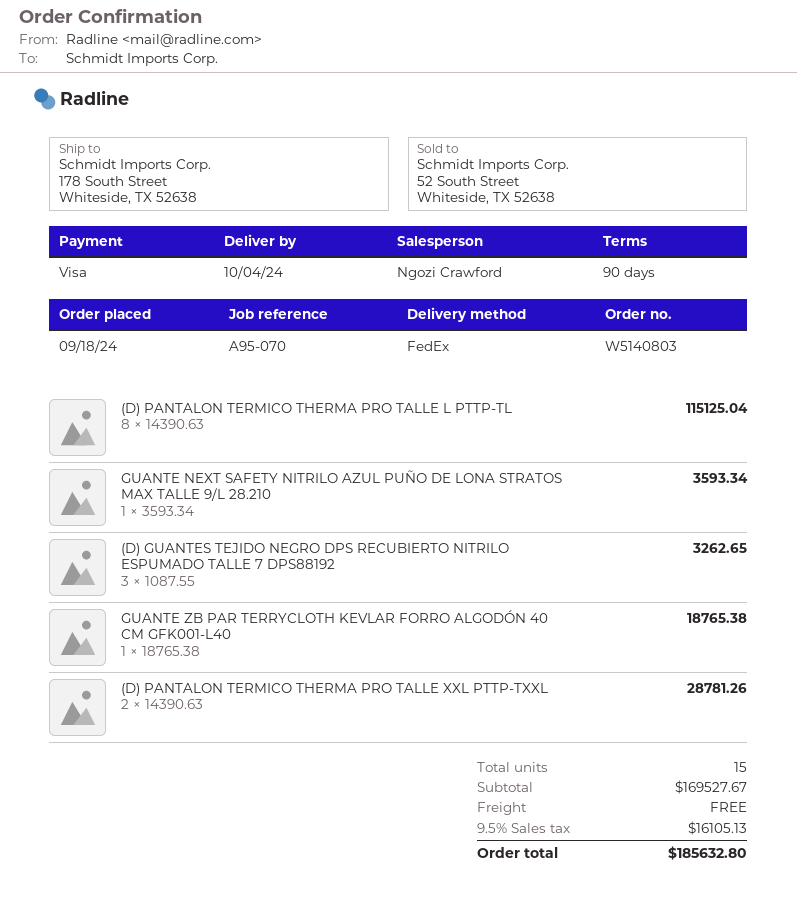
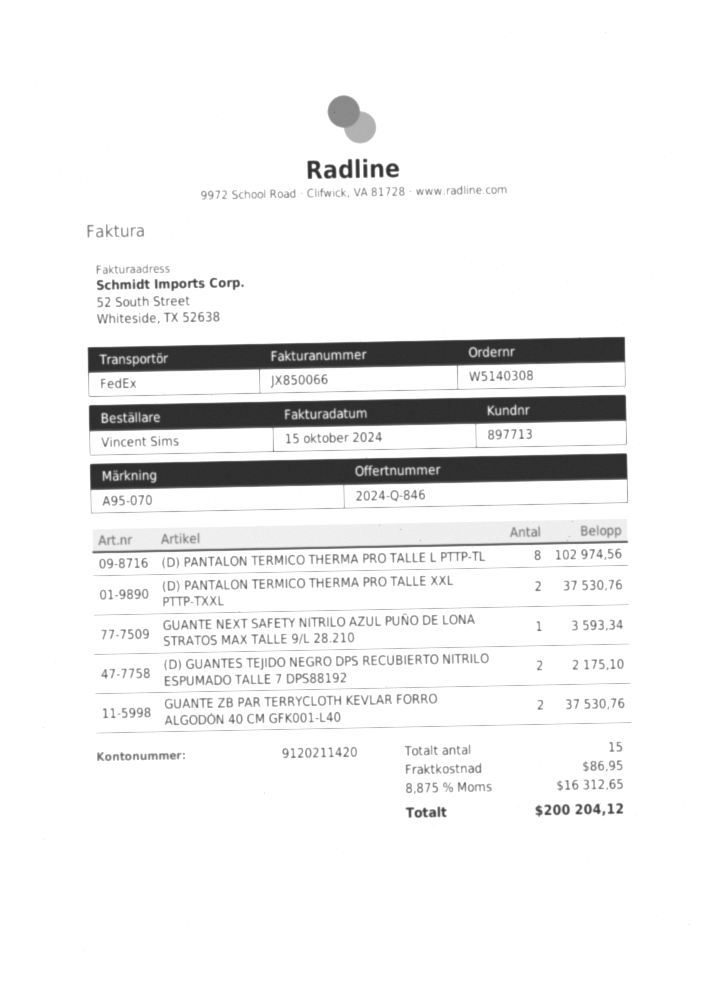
order number: W5140803 -> W5140308
(D) PANTALON TERMICO THERMA PRO TALLE L PTTP-TL: 8 for 115125.04 -> 8 for 102974.56
(D) GUANTES TEJIDO NEGRO DPS RECUBIERTO NITRILO ESPUMADO TALLE 7 DPS88192: 3 for 3262.65 -> 2 for 2175.10
GUANTE ZB PAR TERRYCLOTH KEVLAR FORRO ALGODÓN 40 CM GFK001-L40: 1 for 18765.38 -> 2 for 37530.76
(D) PANTALON TERMICO THERMA PRO TALLE XXL PTTP-TXXL: 2 for 28781.26 -> 2 for 37530.76
shipping: 0.00 -> 86.95
tax: 9.5% = 16105.13 -> 8.875% = 16312.65
total: 185632.80 -> 200204.12

